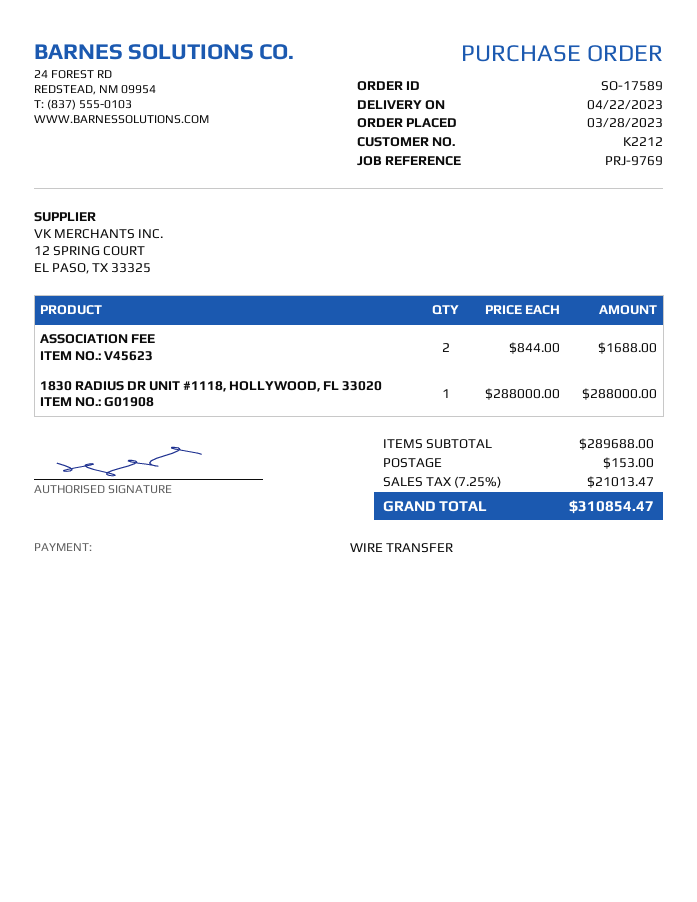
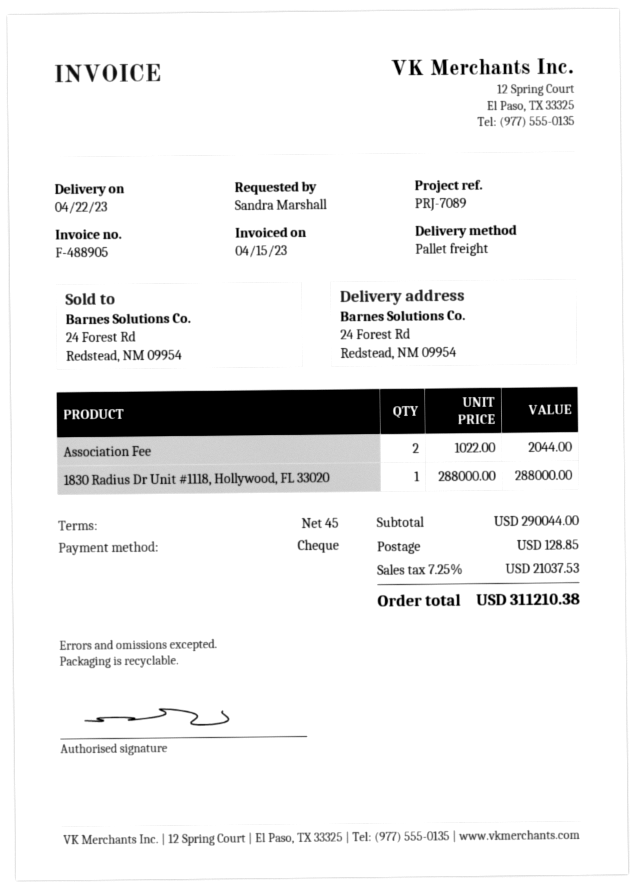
reference: PRJ-9769 -> PRJ-7089
payment method: bank transfer -> cheque
ASSOCIATION FEE: 2 x 844.00 = 1688.00 -> 2 x 1022.00 = 2044.00
subtotal: 289688.00 -> 290044.00
shipping: 153.00 -> 128.85
tax: 7.25% = 21013.47 -> 7.25% = 21037.53
total: 310854.47 -> 311210.38

